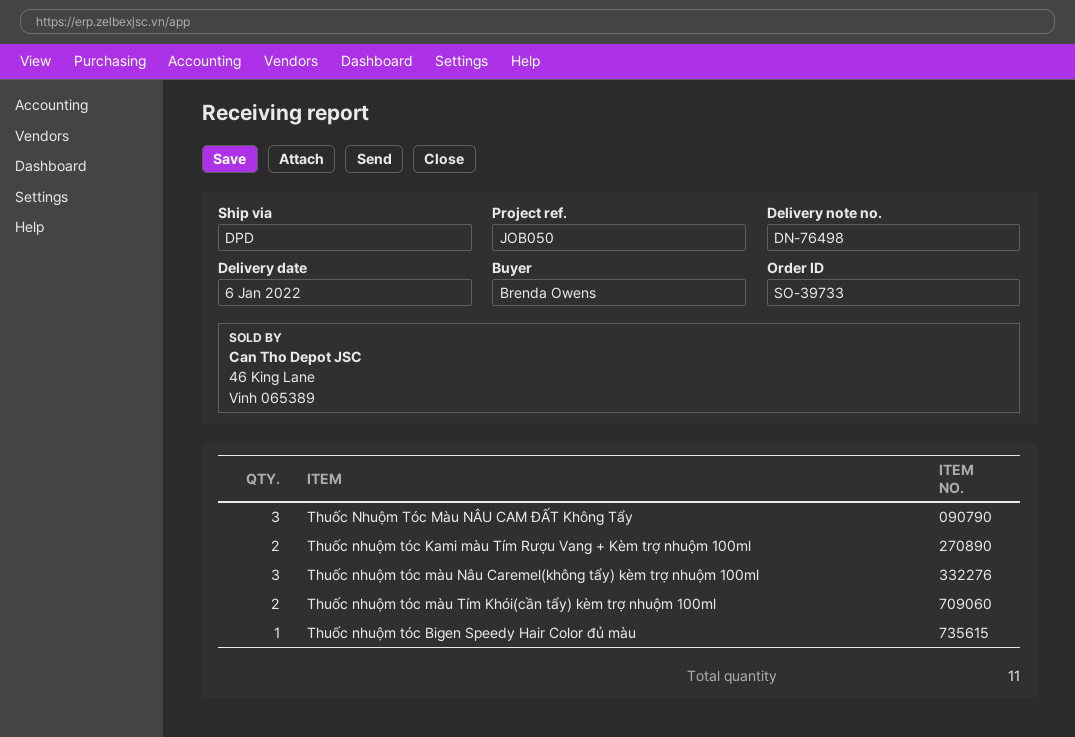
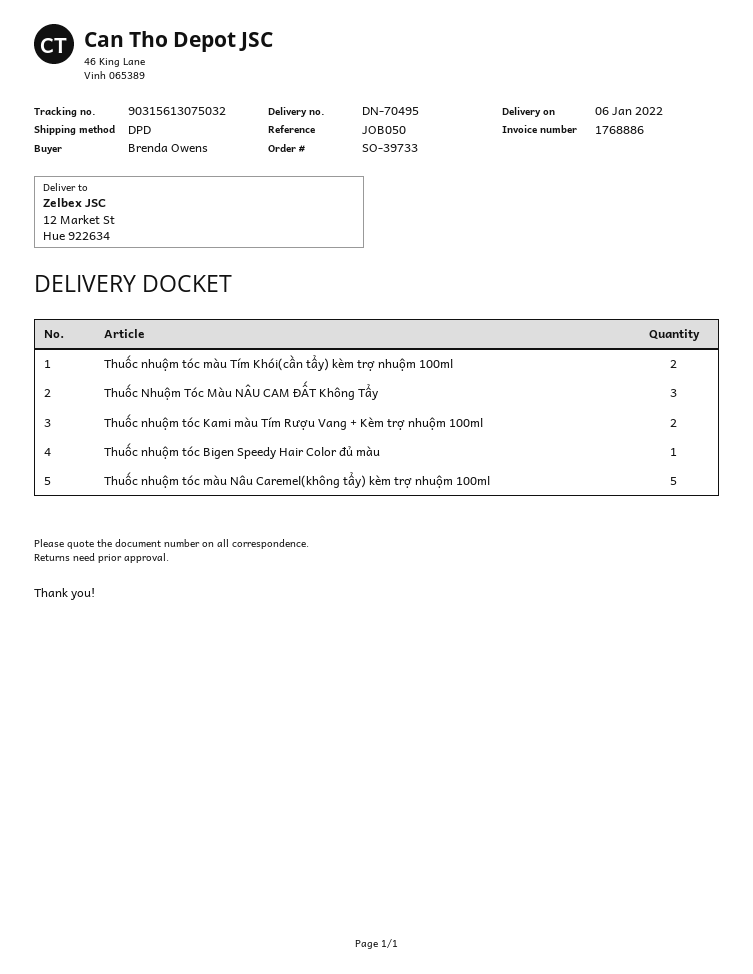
delivery note number: DN-76498 -> DN-70495
Thuốc nhuộm tóc màu Nâu Caremel(không tẩy) kèm trợ nhuộm 100ml: 3 -> 5

